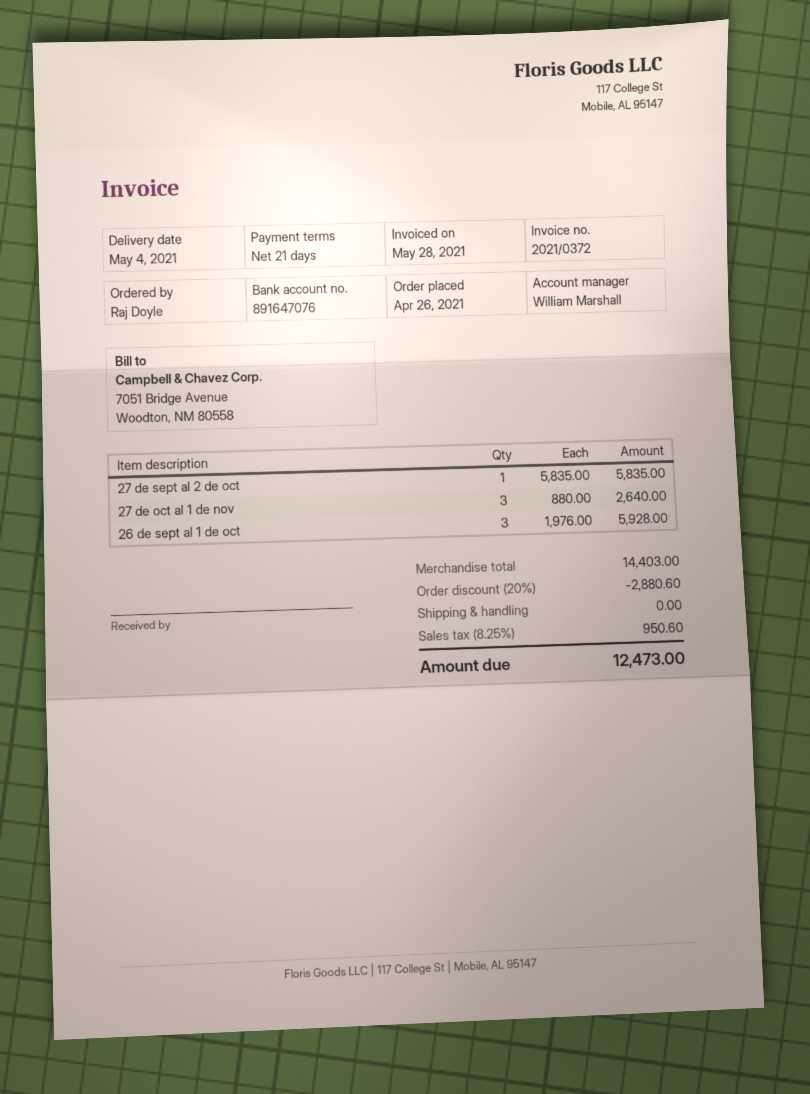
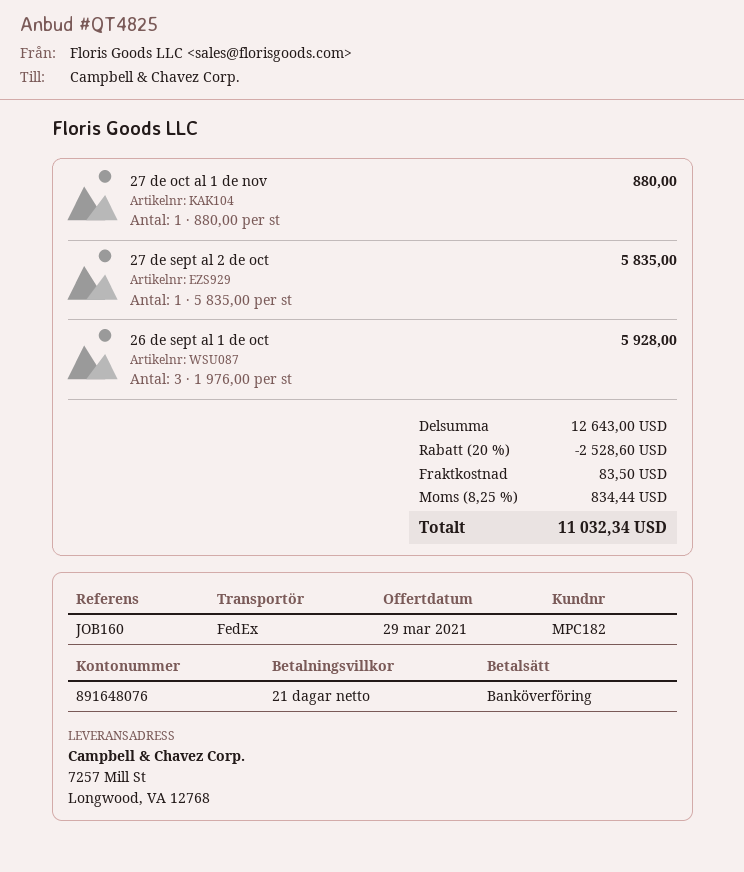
bank account: 891647076 -> 891648076
27 de oct al 1 de nov: 3 x 880.00 = 2640.00 -> 1 x 880.00 = 880.00
subtotal: 14403.00 -> 12643.00
discount: 20% = 2880.60 -> 20% = 2528.60
shipping: 0.00 -> 83.50
tax: 8.25% = 950.60 -> 8.25% = 834.44
total: 12473.00 -> 11032.34

